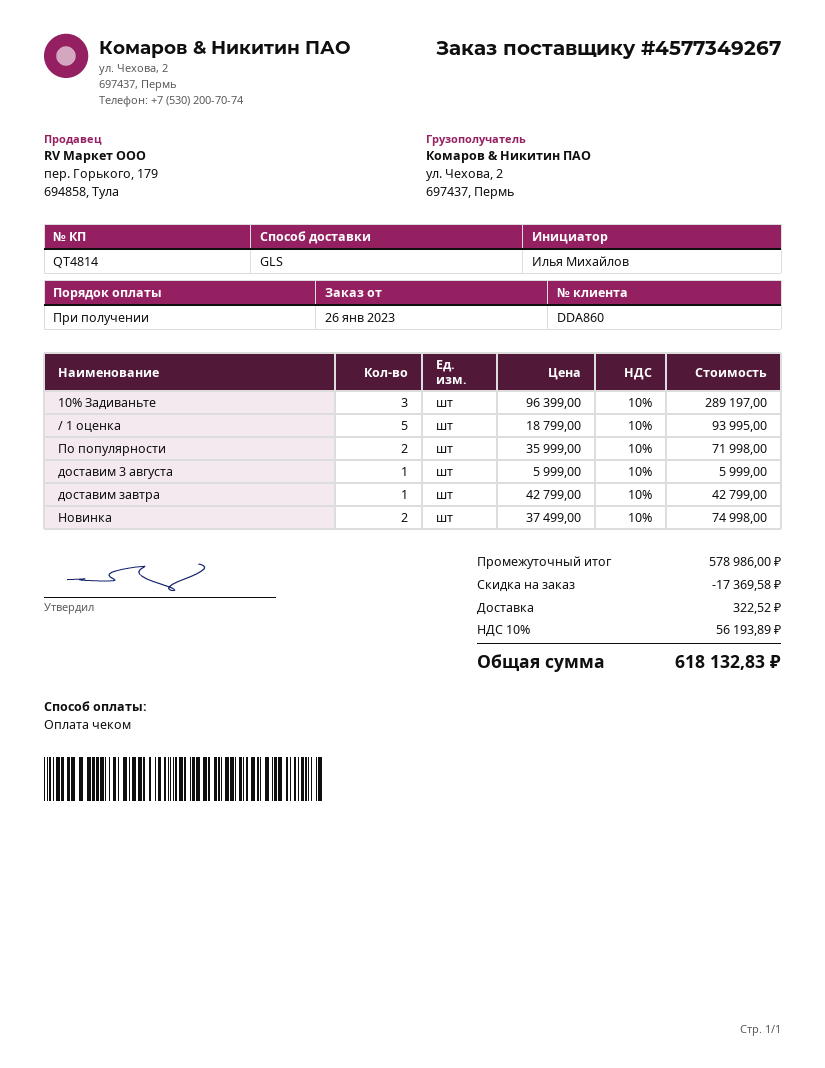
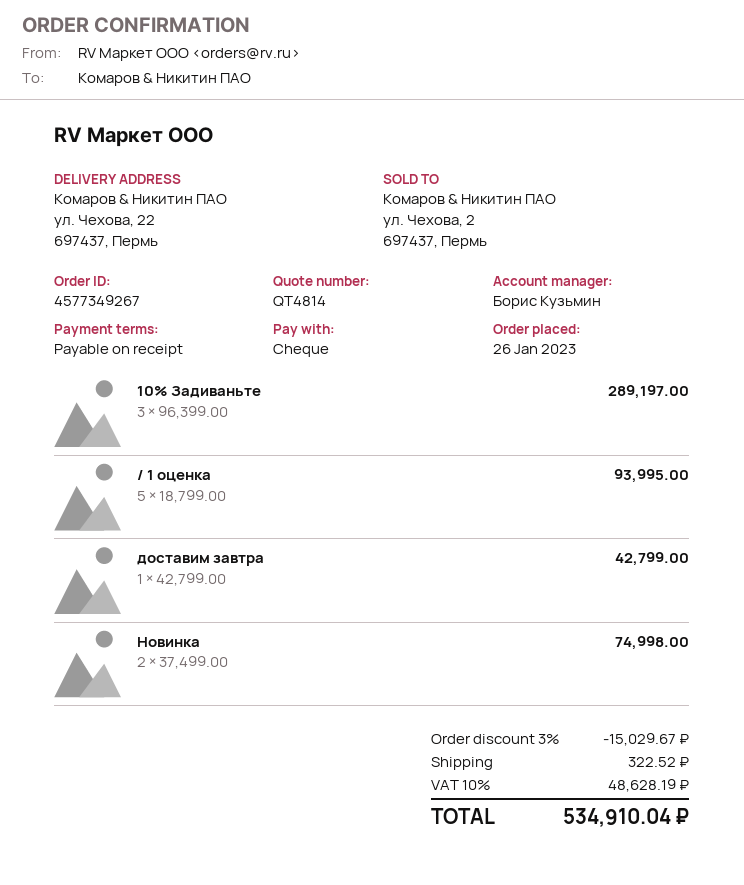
ship to: ул. Чехова, 2, 697437, Пермь -> ул. Чехова, 22, 697437, Пермь
По популярности: 2 x 35999.00 = 71998.00 -> none
доставим 3 августа: 1 x 5999.00 = 5999.00 -> none
discount: 17369.58 -> 15029.67
tax: 10% = 56193.89 -> 10% = 48628.19
total: 618132.83 -> 534910.04

